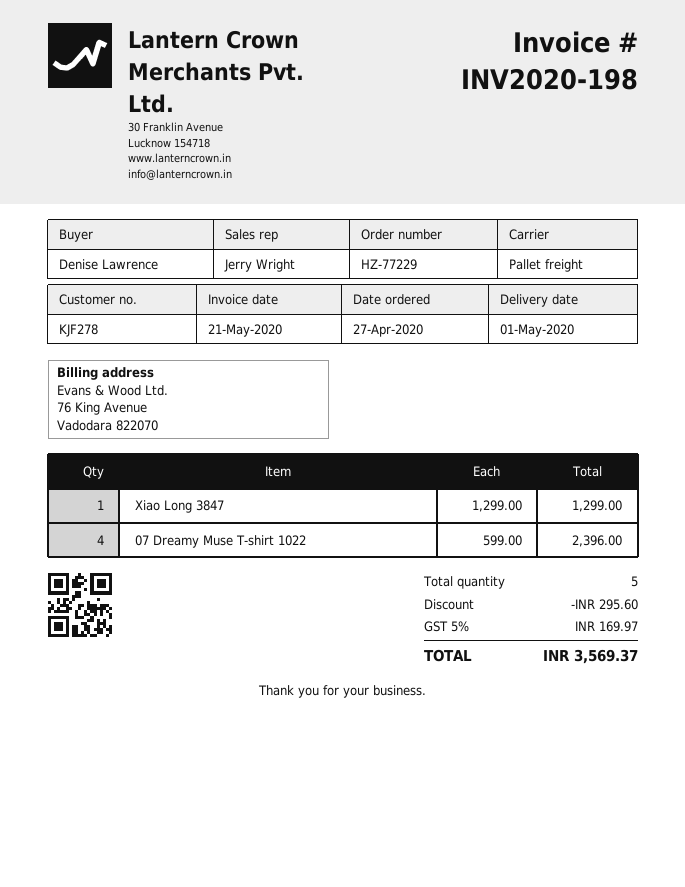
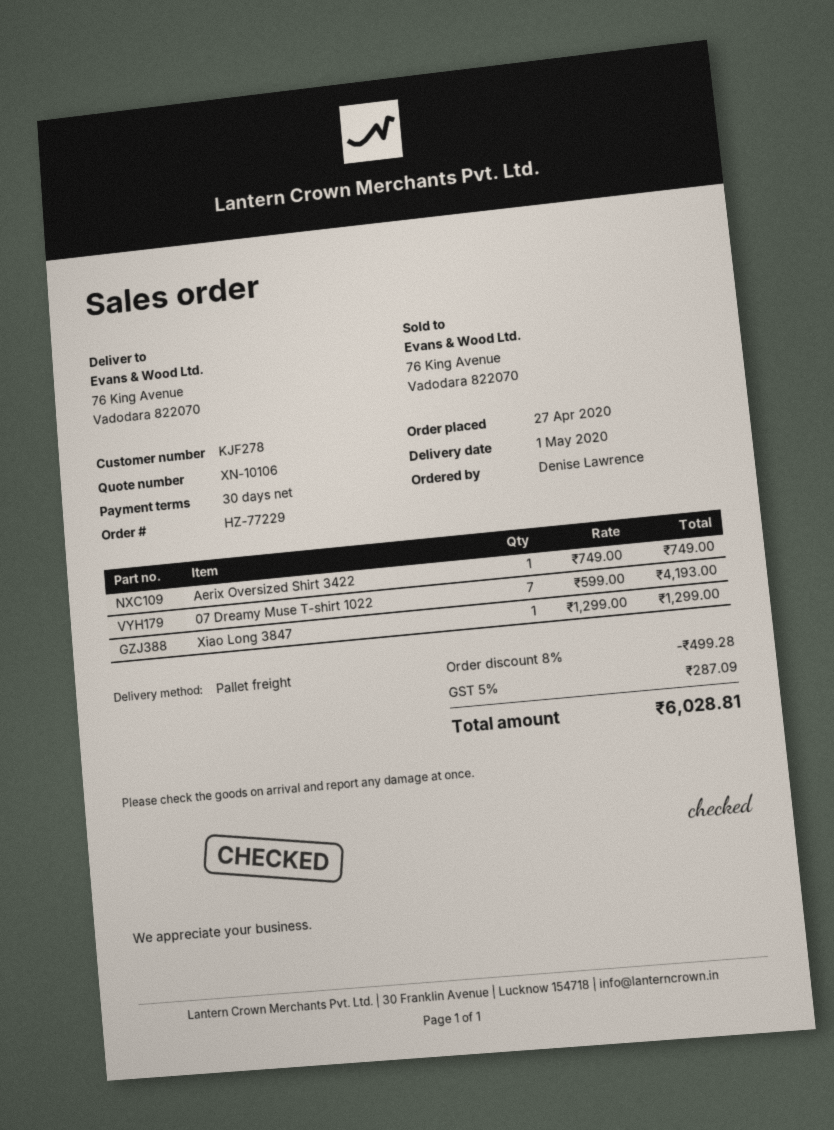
07 Dreamy Muse T-shirt 1022: 4 x 599.00 = 2396.00 -> 7 x 599.00 = 4193.00
Aerix Oversized Shirt 3422: none -> 1 x 749.00 = 749.00
discount: 295.60 -> 499.28
tax: 5% = 169.97 -> 5% = 287.09
total: 3569.37 -> 6028.81

